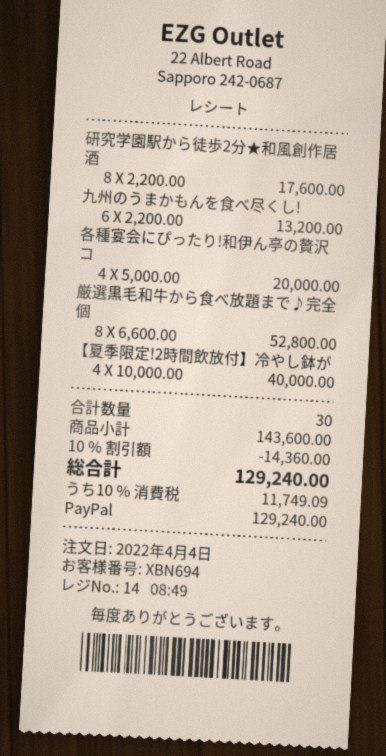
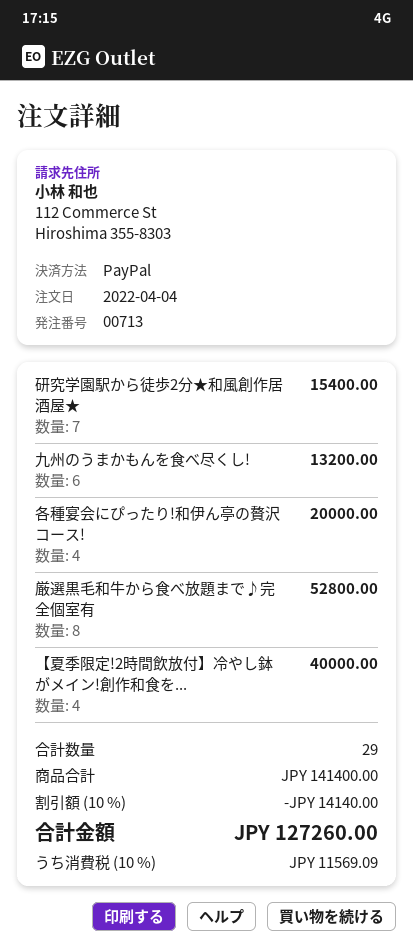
研究学園駅から徒歩2分★和風創作居酒: 8 for 17600.00 -> 7 for 15400.00
total quantity: 30 -> 29
subtotal: 143600.00 -> 141400.00
discount: 10% = 14360.00 -> 10% = 14140.00
tax: 10% = 11749.09 -> 10% = 11569.09
total: 129240.00 -> 127260.00

